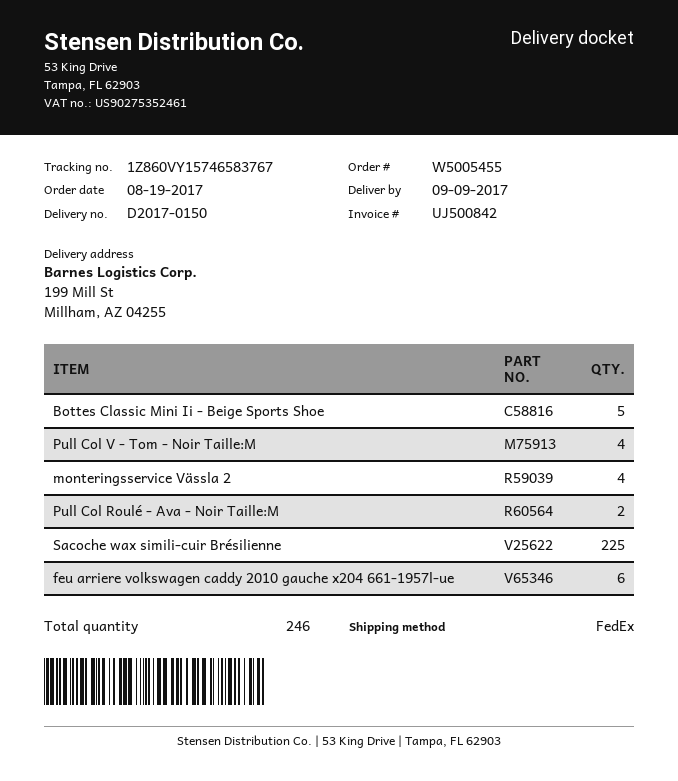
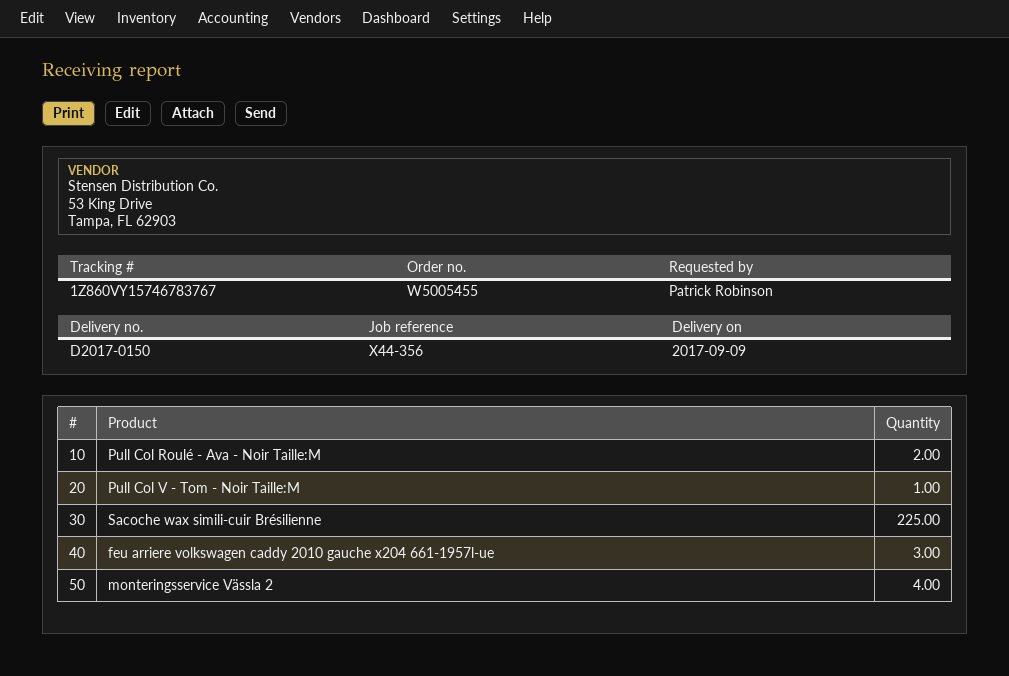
tracking number: 1Z860VY15746583767 -> 1Z860VY15746783767
Bottes Classic Mini Ii - Beige Sports Shoe: 5 -> none
Pull Col V - Tom - Noir Taille:M: 4 -> 1
feu arriere volkswagen caddy 2010 gauche x204 661-1957l-ue: 6 -> 3

